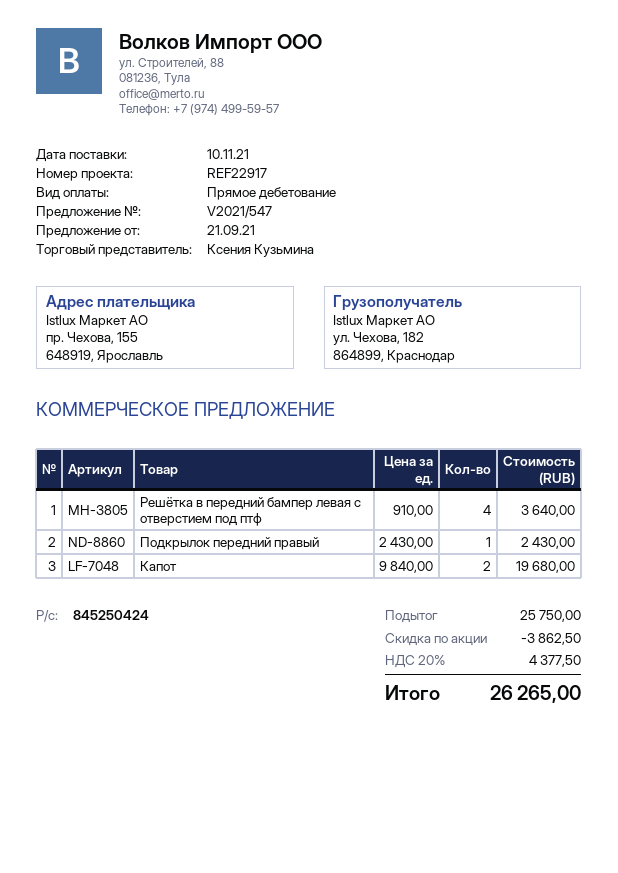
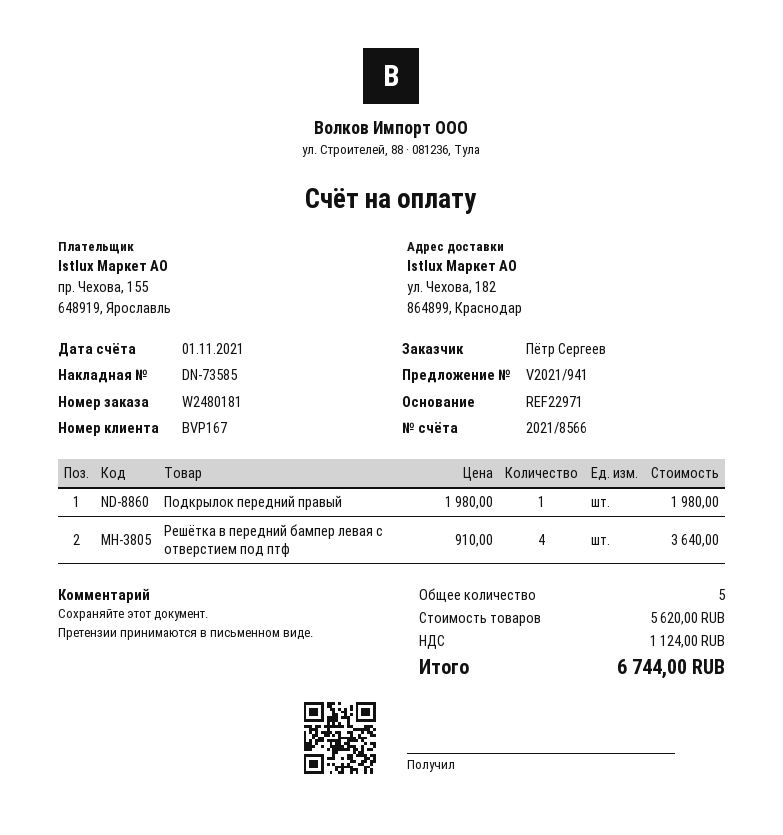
quote number: V2021/547 -> V2021/941
reference: REF22917 -> REF22971
Подкрылок передний правый: 1 x 2430.00 = 2430.00 -> 1 x 1980.00 = 1980.00
Капот: 2 x 9840.00 = 19680.00 -> none
subtotal: 25750.00 -> 5620.00
discount: 3862.50 -> none
tax: 4377.50 -> 1124.00
total: 26265.00 -> 6744.00

